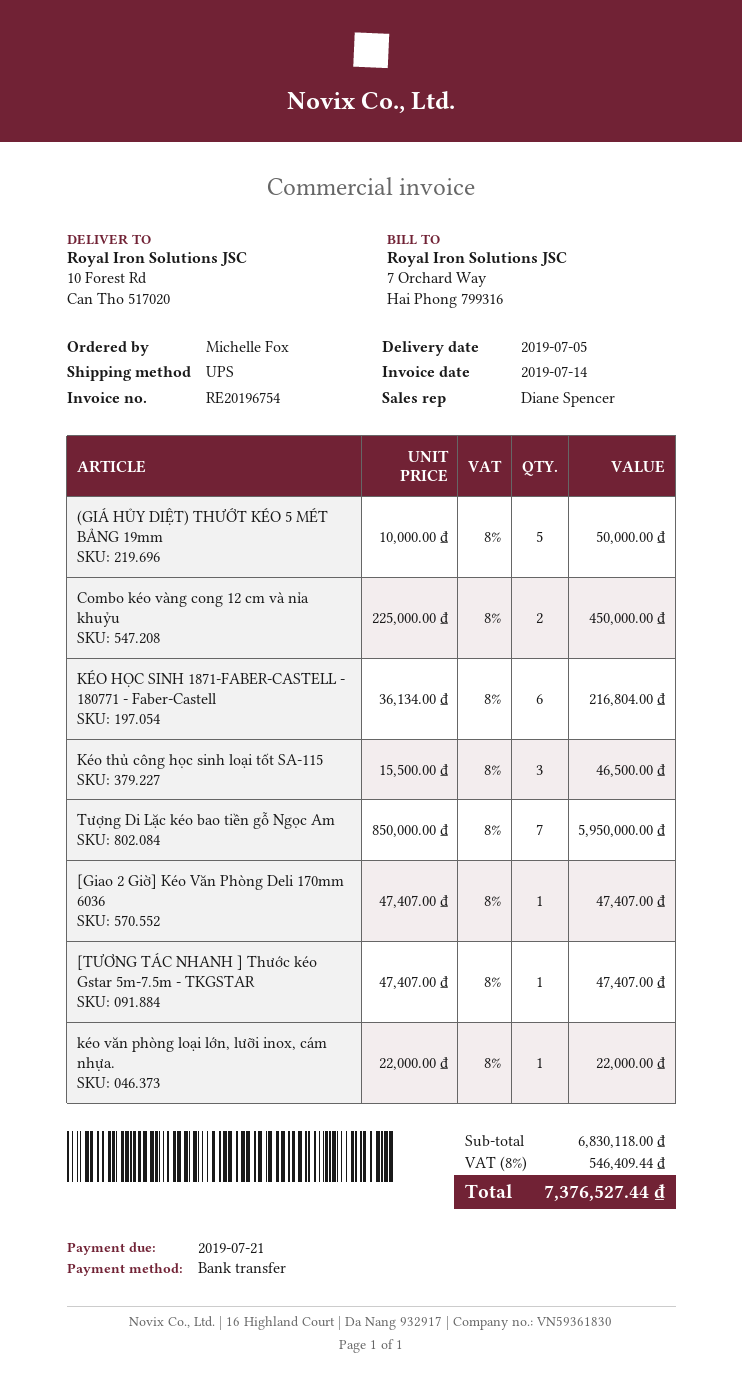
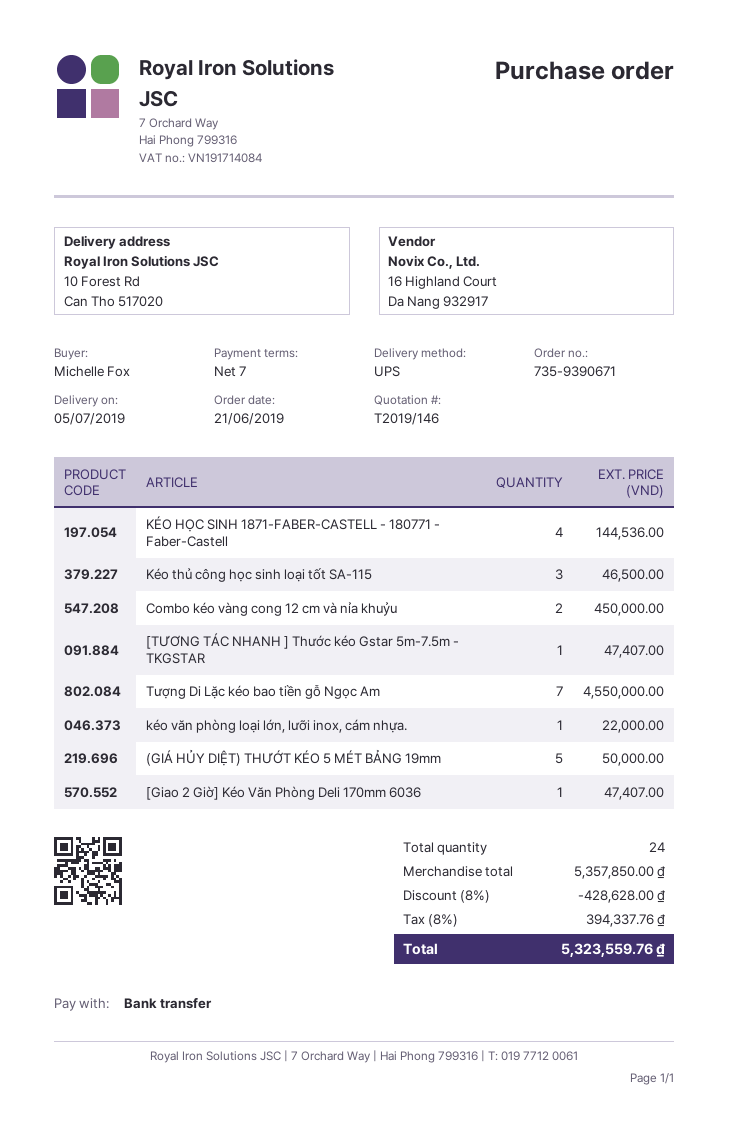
KÉO HỌC SINH 1871-FABER-CASTELL - 180771 - Faber-Castell: 6 for 216804.00 -> 4 for 144536.00
Tượng Di Lặc kéo bao tiền gỗ Ngọc Am: 7 for 5950000.00 -> 7 for 4550000.00
subtotal: 6830118.00 -> 5357850.00
discount: none -> 8% = 428628.00
tax: 8% = 546409.44 -> 8% = 394337.76
total: 7376527.44 -> 5323559.76

